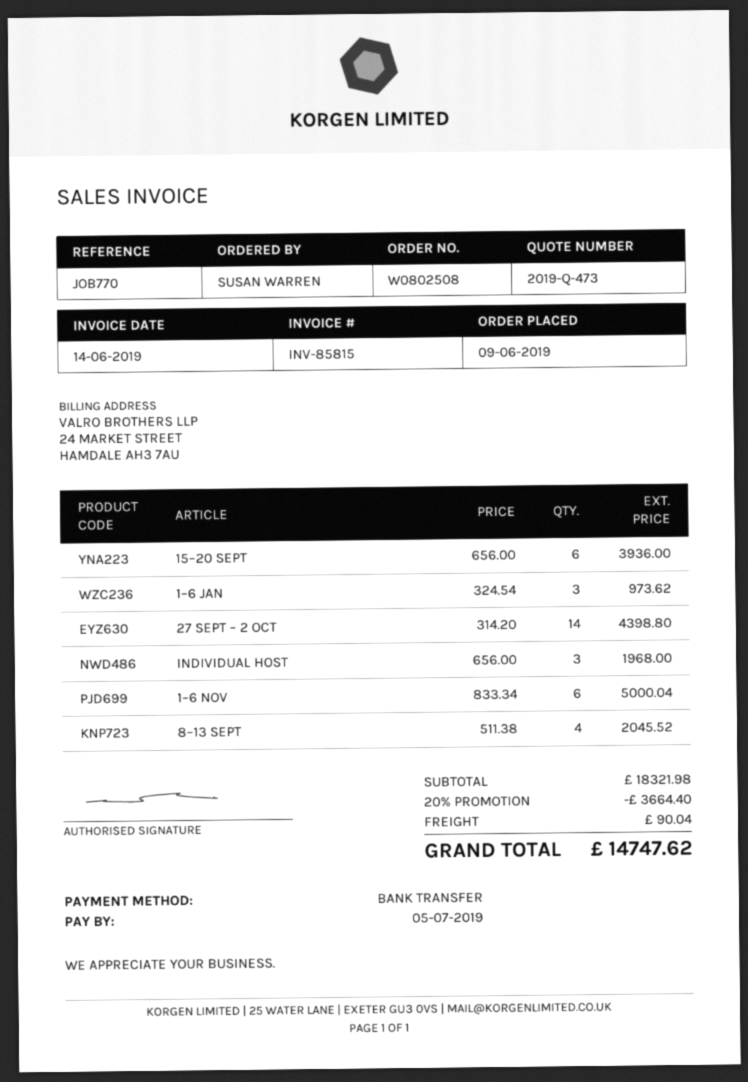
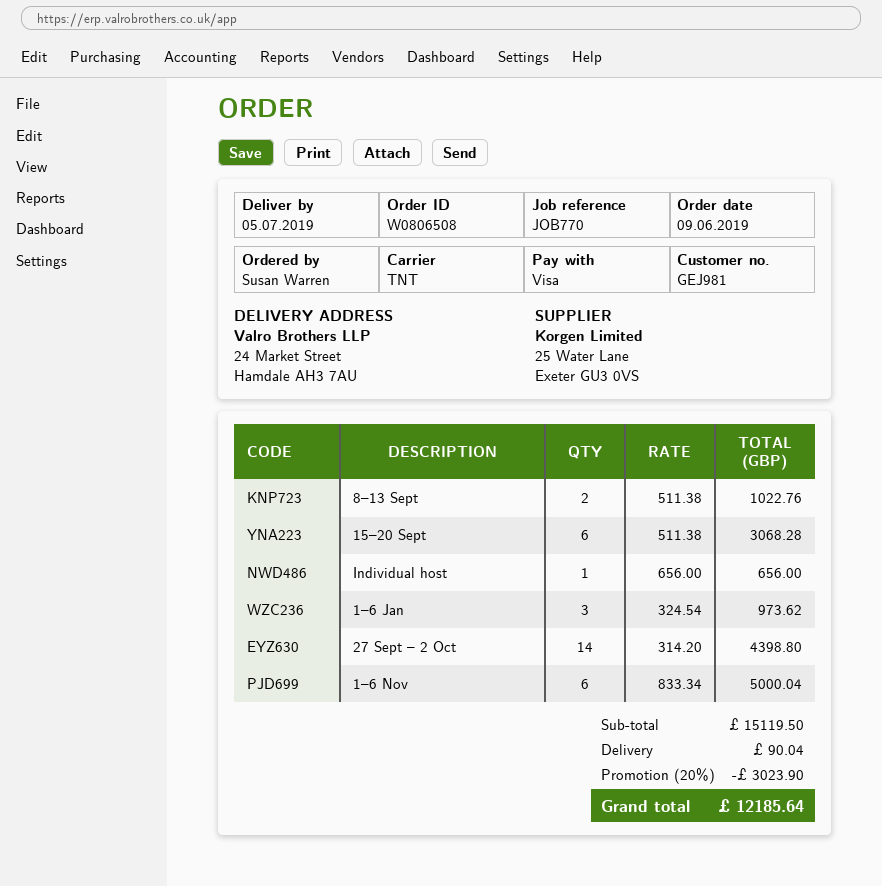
order number: W0802508 -> W0806508
payment method: bank transfer -> Visa
15–20 SEPT: 6 x 656.00 = 3936.00 -> 6 x 511.38 = 3068.28
INDIVIDUAL HOST: 3 x 656.00 = 1968.00 -> 1 x 656.00 = 656.00
8–13 SEPT: 4 x 511.38 = 2045.52 -> 2 x 511.38 = 1022.76
subtotal: 18321.98 -> 15119.50
discount: 20% = 3664.40 -> 20% = 3023.90
total: 14747.62 -> 12185.64

